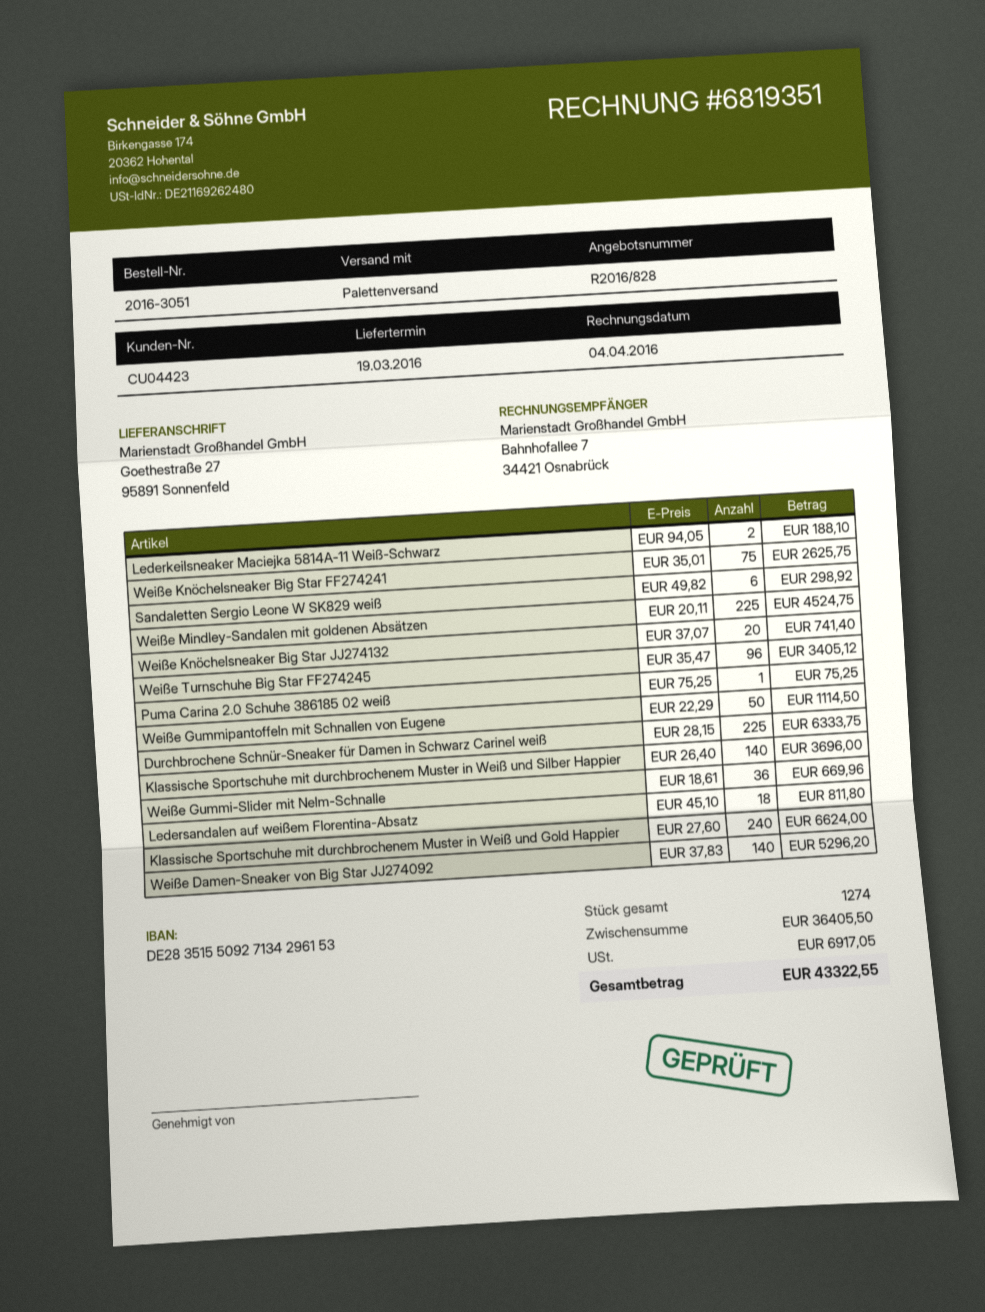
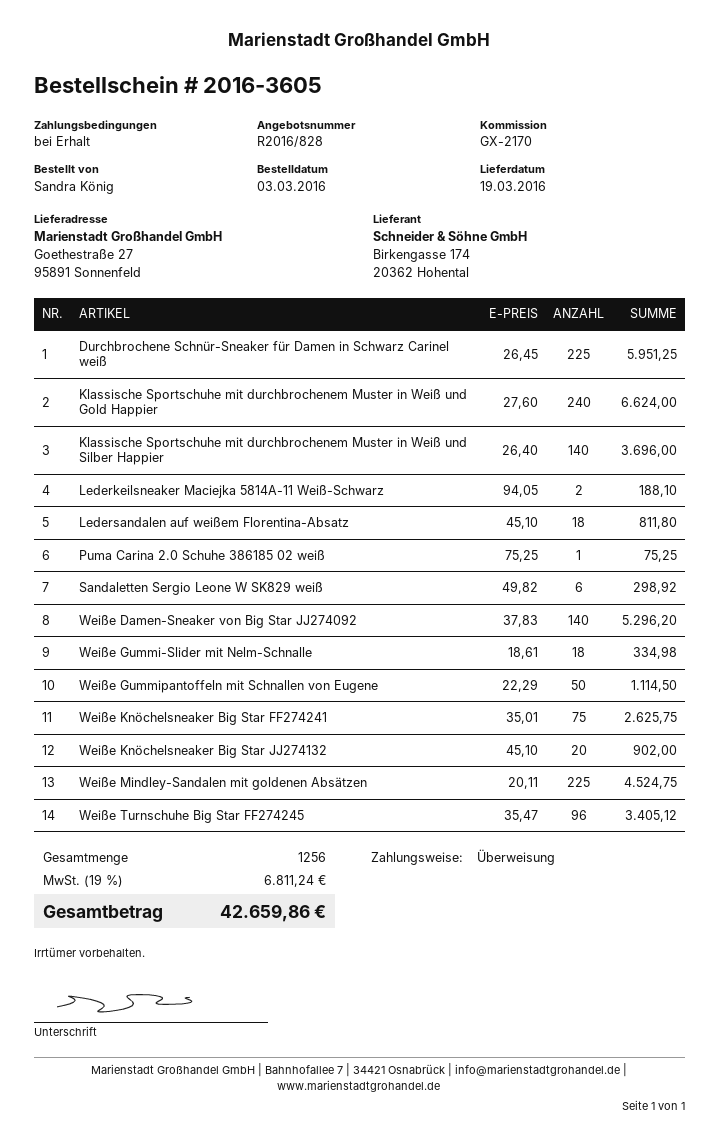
order number: 2016-3051 -> 2016-3605
Weiße Knöchelsneaker Big Star JJ274132: 20 x 37.07 = 741.40 -> 20 x 45.10 = 902.00
Durchbrochene Schnür-Sneaker für Damen in Schwarz Carinel weiß: 225 x 28.15 = 6333.75 -> 225 x 26.45 = 5951.25
Weiße Gummi-Slider mit Nelm-Schnalle: 36 x 18.61 = 669.96 -> 18 x 18.61 = 334.98
total quantity: 1274 -> 1256
tax: 6917.05 -> 6811.24
total: 43322.55 -> 42659.86

